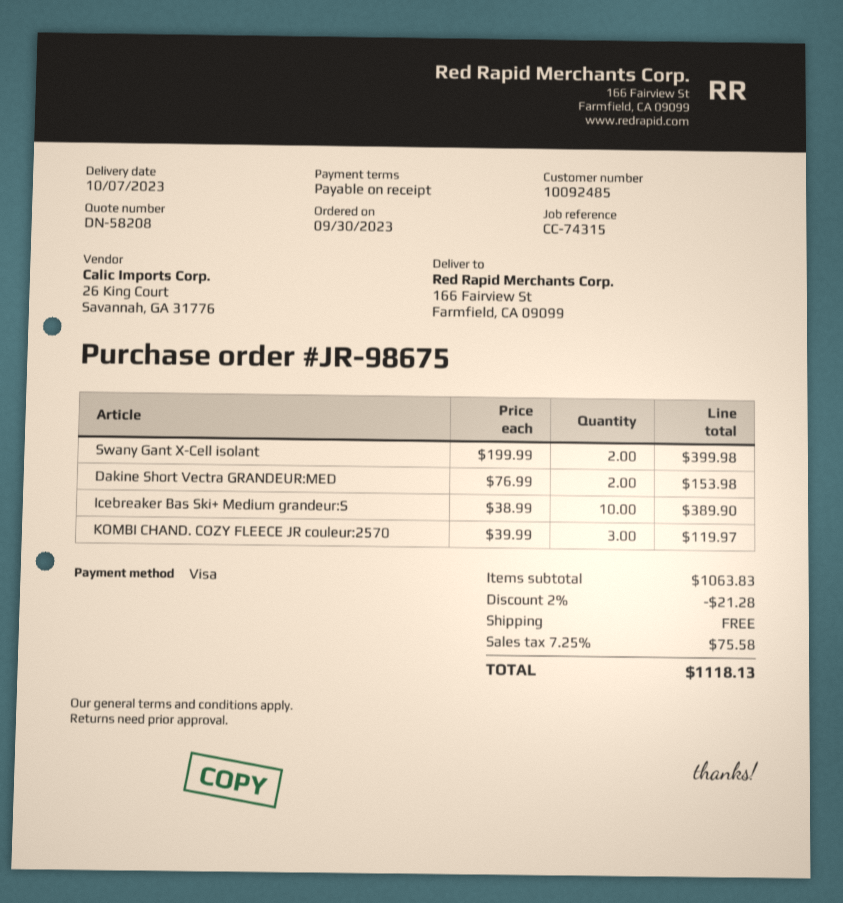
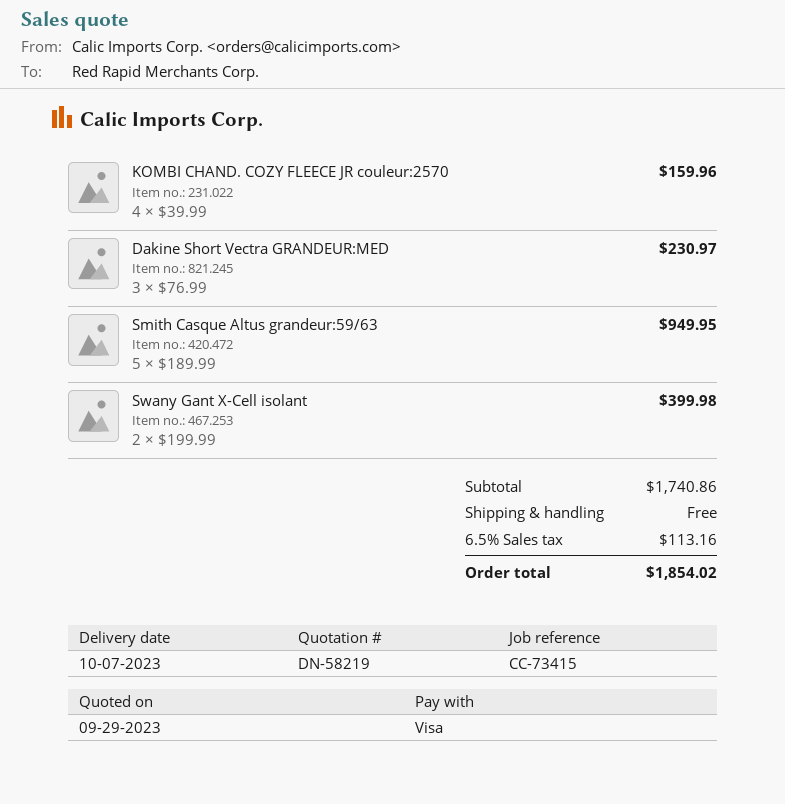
quote number: DN-58208 -> DN-58219
reference: CC-74315 -> CC-73415
Dakine Short Vectra GRANDEUR:MED: 2 x 76.99 = 153.98 -> 3 x 76.99 = 230.97
Icebreaker Bas Ski+ Medium grandeur:S: 10 x 38.99 = 389.90 -> none
KOMBI CHAND. COZY FLEECE JR couleur:2570: 3 x 39.99 = 119.97 -> 4 x 39.99 = 159.96
Smith Casque Altus grandeur:59/63: none -> 5 x 189.99 = 949.95
subtotal: 1063.83 -> 1740.86
discount: 2% = 21.28 -> none
tax: 7.25% = 75.58 -> 6.5% = 113.16
total: 1118.13 -> 1854.02

